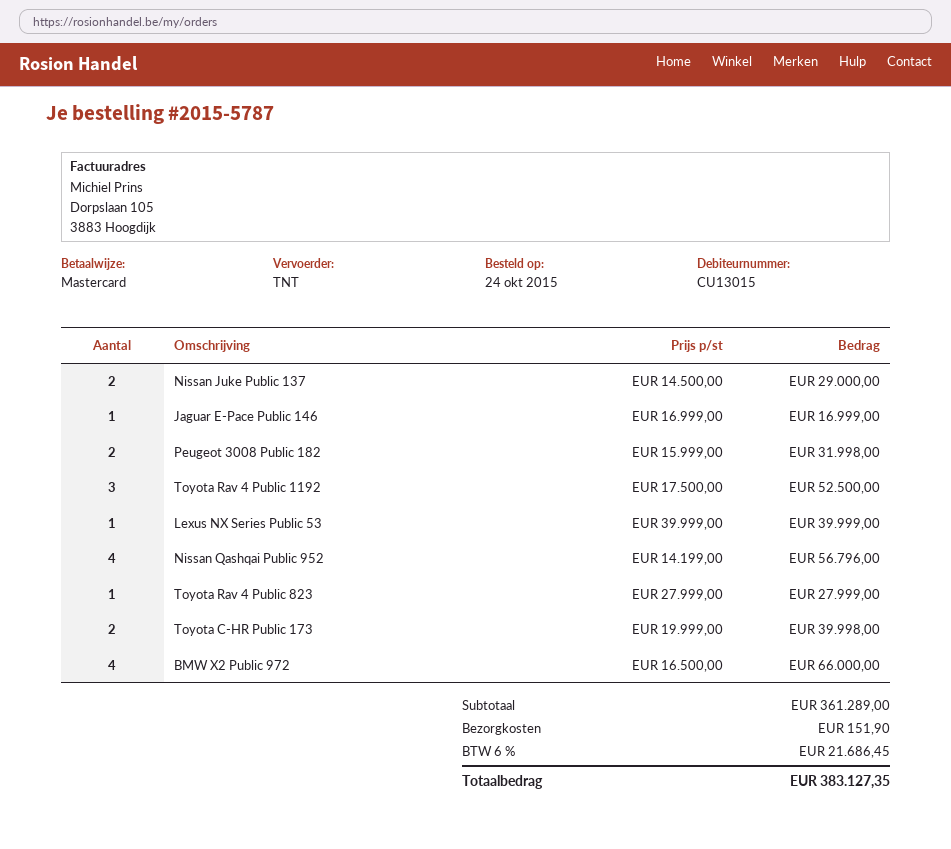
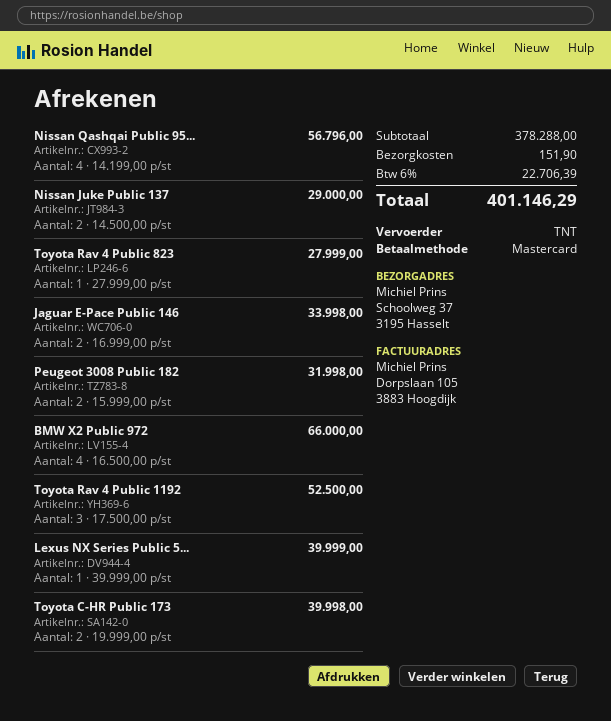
Jaguar E-Pace Public 146: 1 x 16999.00 = 16999.00 -> 2 x 16999.00 = 33998.00
subtotal: 361289.00 -> 378288.00
tax: 6% = 21686.45 -> 6% = 22706.39
total: 383127.35 -> 401146.29

